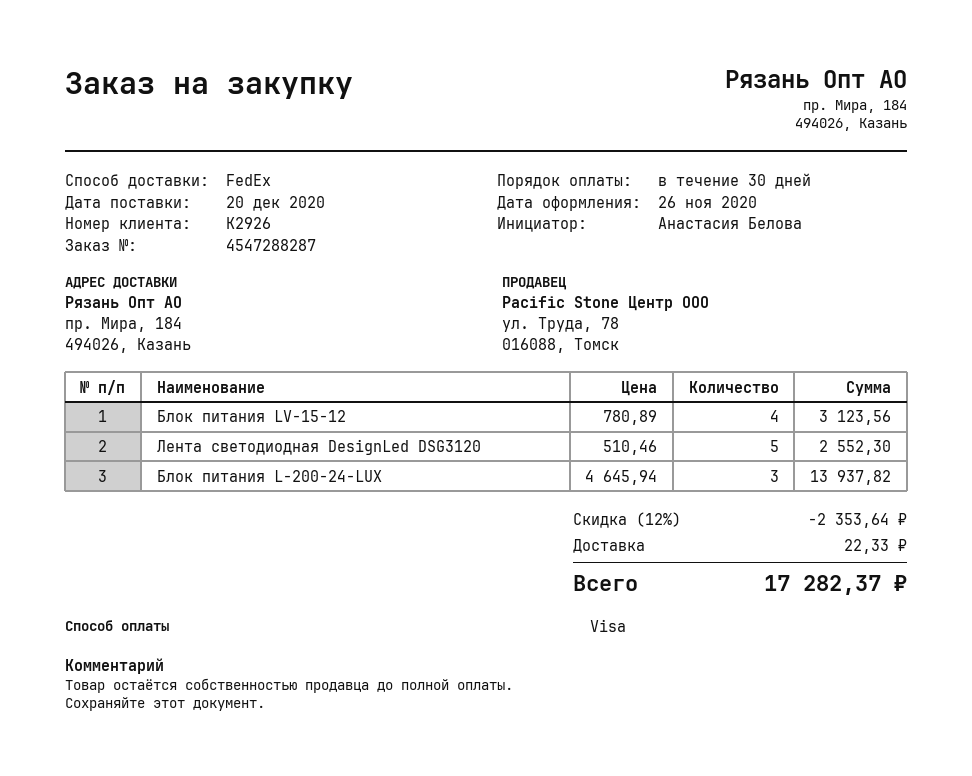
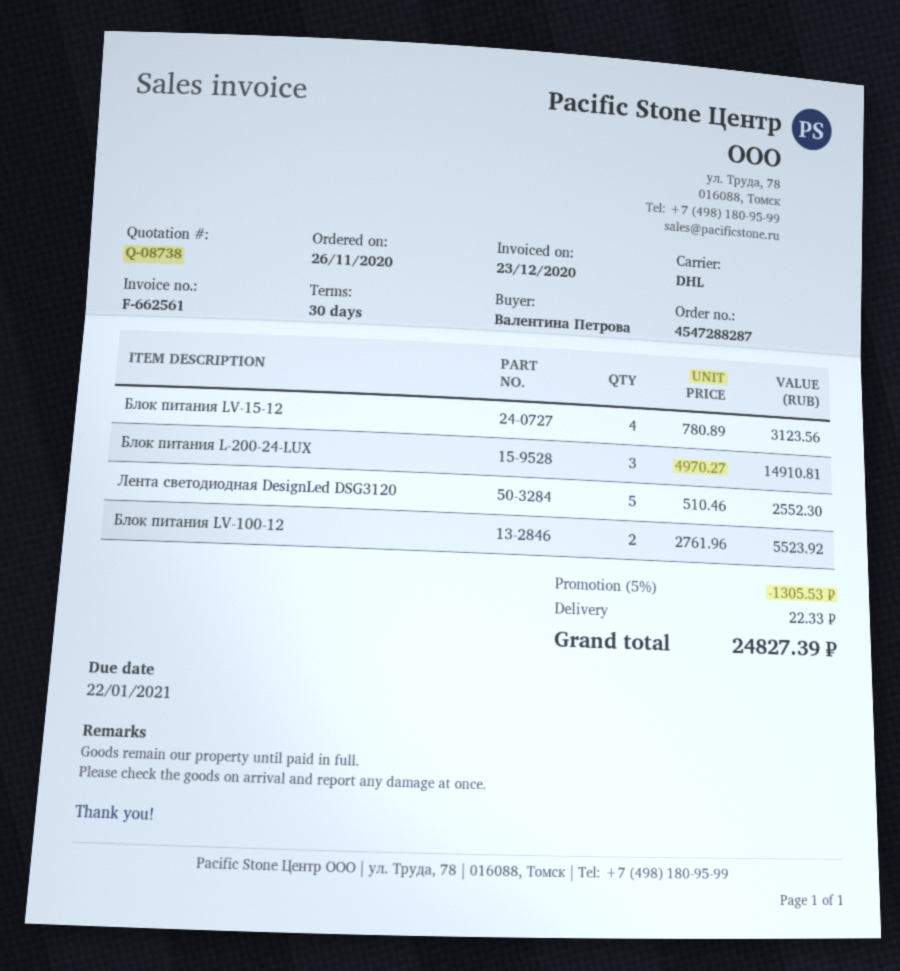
ordered by: Анастасия Белова -> Валентина Петрова
shipping method: FedEx -> DHL
Блок питания L-200-24-LUX: 3 x 4645.94 = 13937.82 -> 3 x 4970.27 = 14910.81
Блок питания LV-100-12: none -> 2 x 2761.96 = 5523.92
discount: 12% = 2353.64 -> 5% = 1305.53
total: 17282.37 -> 24827.39

